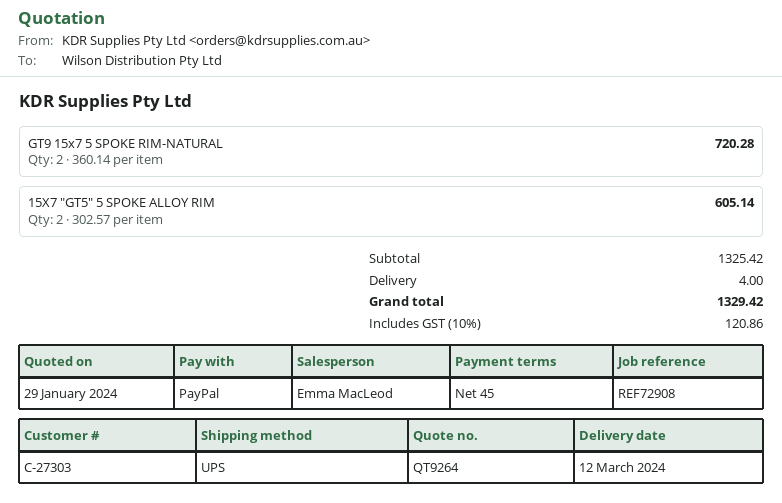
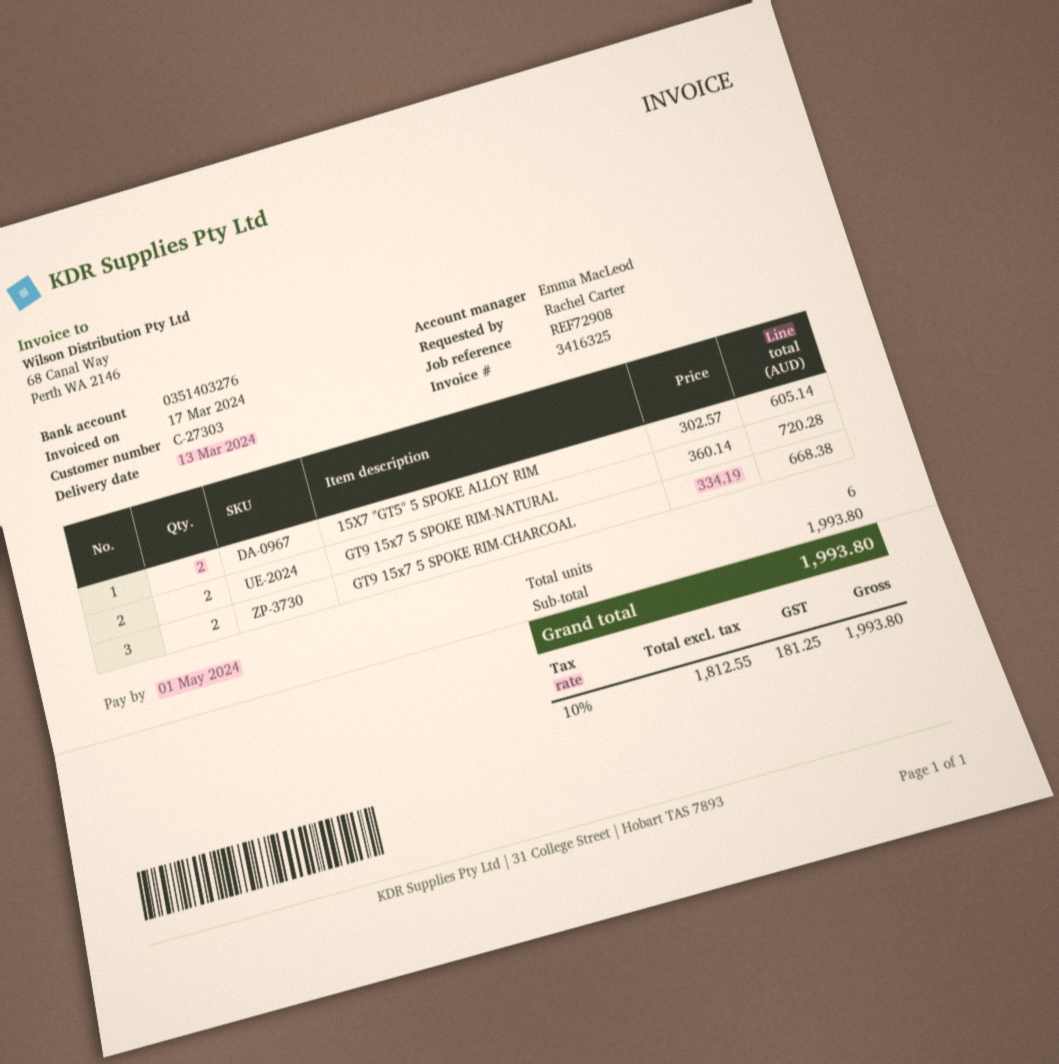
delivery date: 2024-03-12 -> 2024-03-13
GT9 15x7 5 SPOKE RIM-CHARCOAL: none -> 2 x 334.19 = 668.38
subtotal: 1325.42 -> 1993.80
shipping: 4.00 -> none
tax: 10% = 120.86 -> 10% = 181.25
total: 1329.42 -> 1993.80

